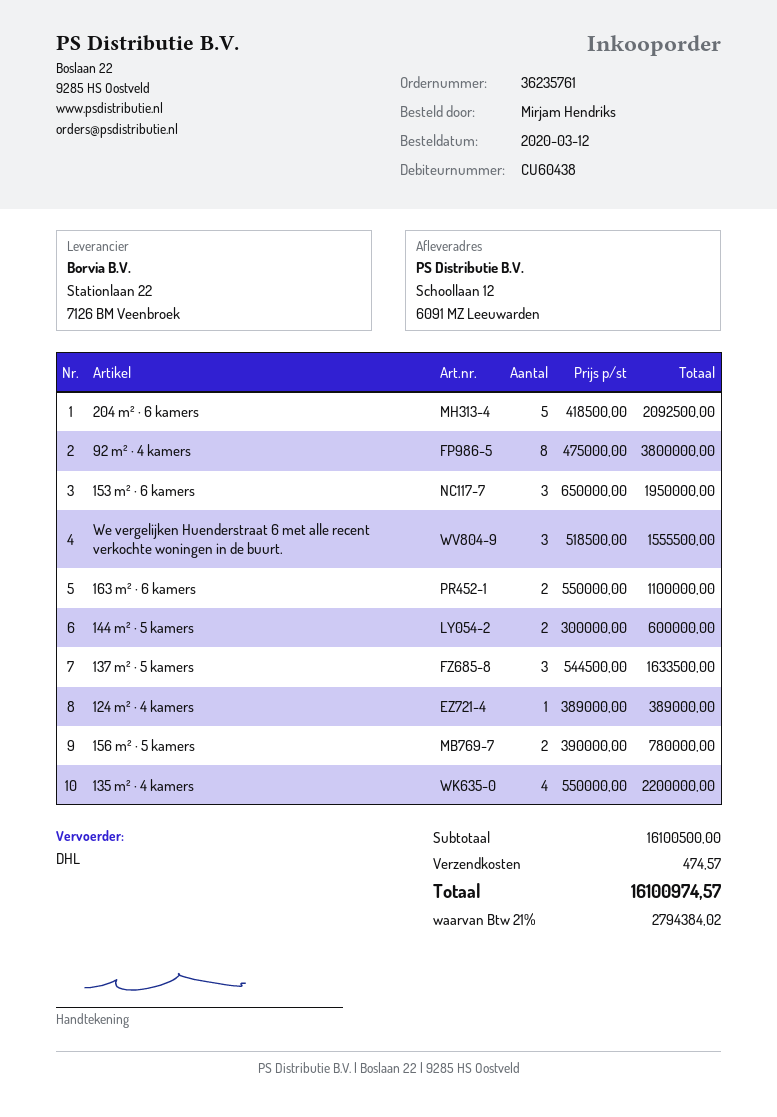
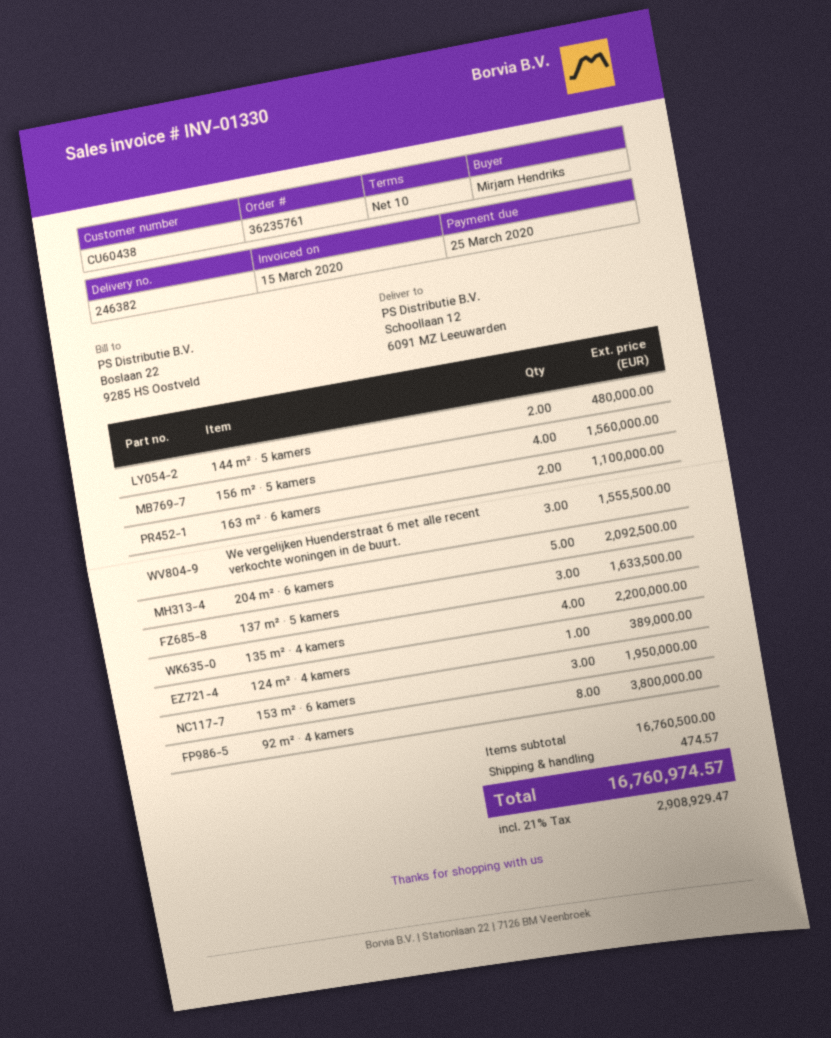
144 m² · 5 kamers: 2 for 600000.00 -> 2 for 480000.00
156 m² · 5 kamers: 2 for 780000.00 -> 4 for 1560000.00
subtotal: 16100500.00 -> 16760500.00
tax: 21% = 2794384.02 -> 21% = 2908929.47
total: 16100974.57 -> 16760974.57

